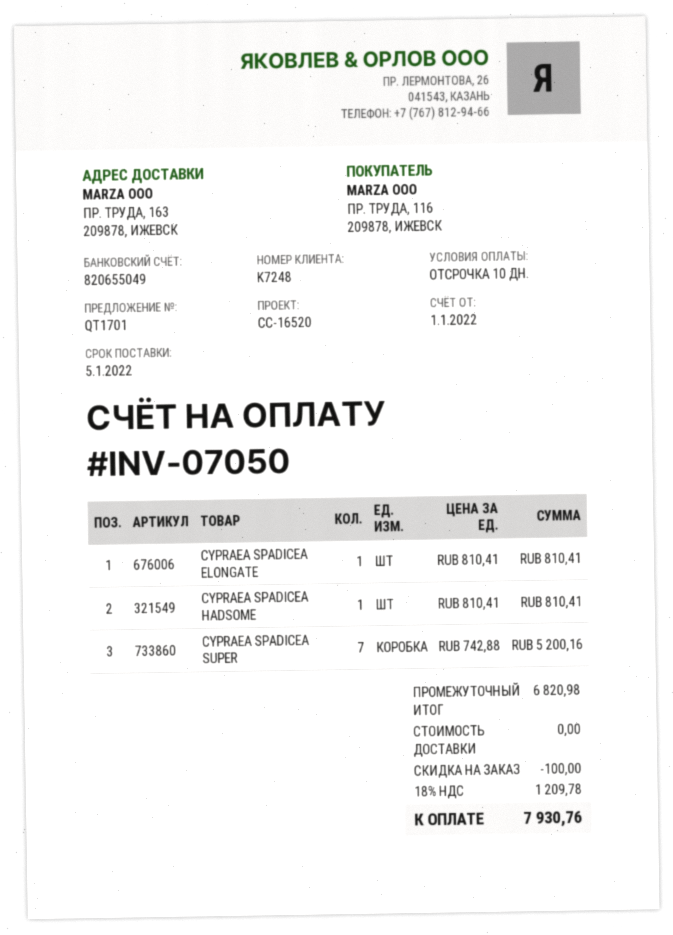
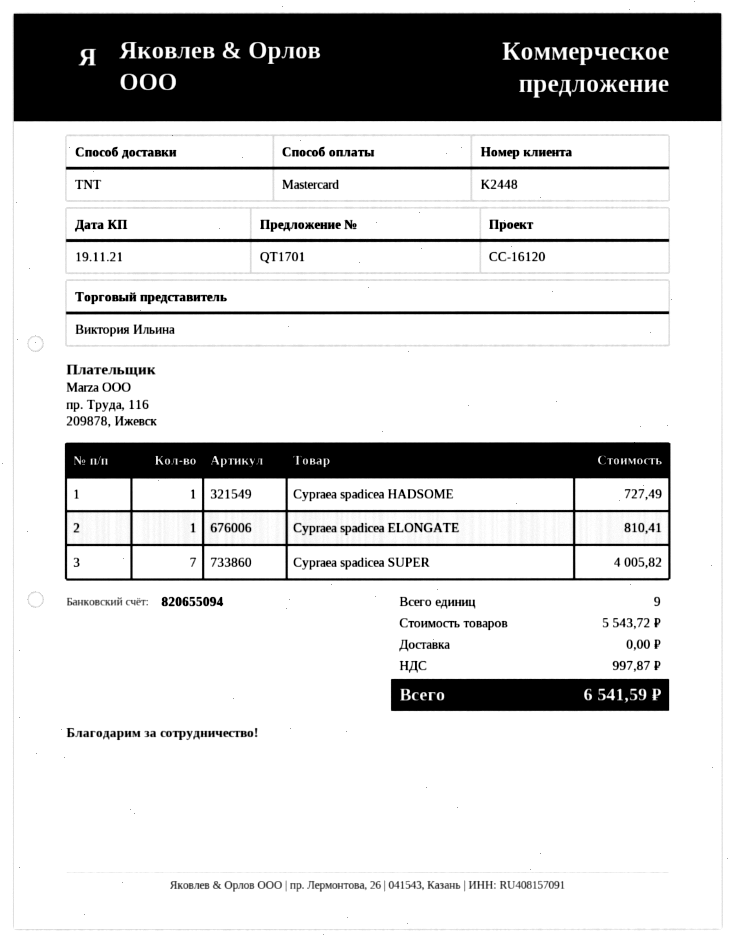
customer number: K7248 -> K2448
reference: CC-16520 -> CC-16120
bank account: 820655049 -> 820655094
CYPRAEA SPADICEA HADSOME: 1 for 810.41 -> 1 for 727.49
CYPRAEA SPADICEA SUPER: 7 for 5200.16 -> 7 for 4005.82
subtotal: 6820.98 -> 5543.72
discount: 100.00 -> none
tax: 1209.78 -> 997.87
total: 7930.76 -> 6541.59

